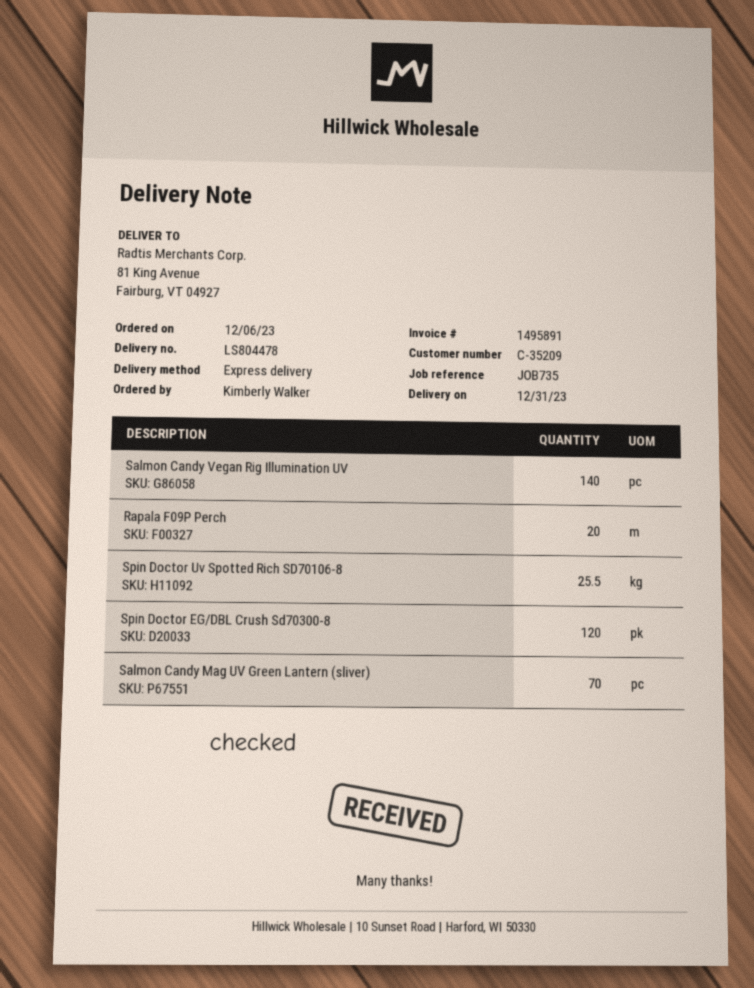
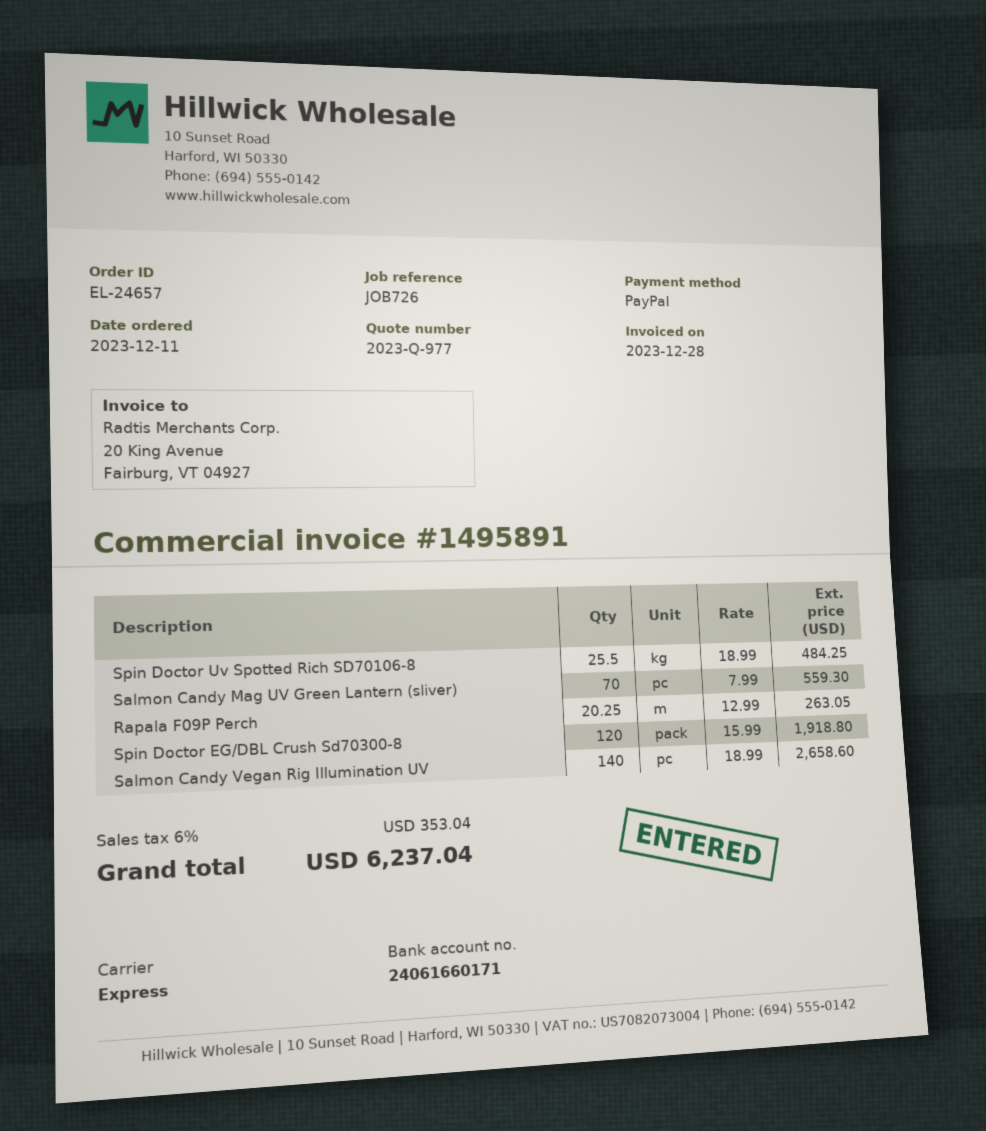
order date: 2023-12-06 -> 2023-12-11
reference: JOB735 -> JOB726
Rapala F09P Perch: 20 -> 20.25

